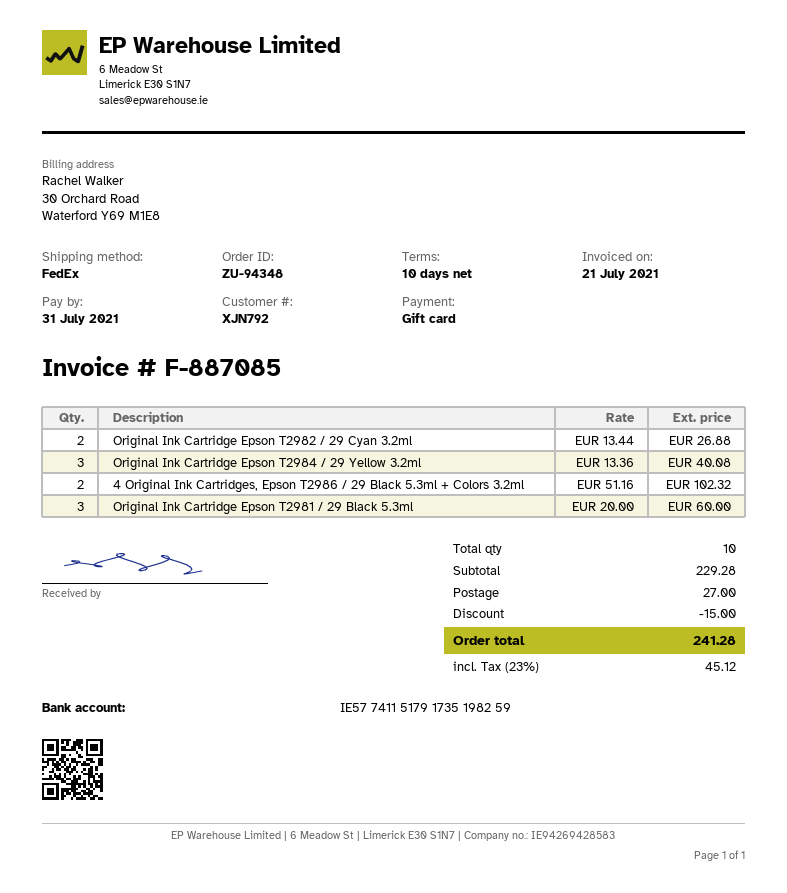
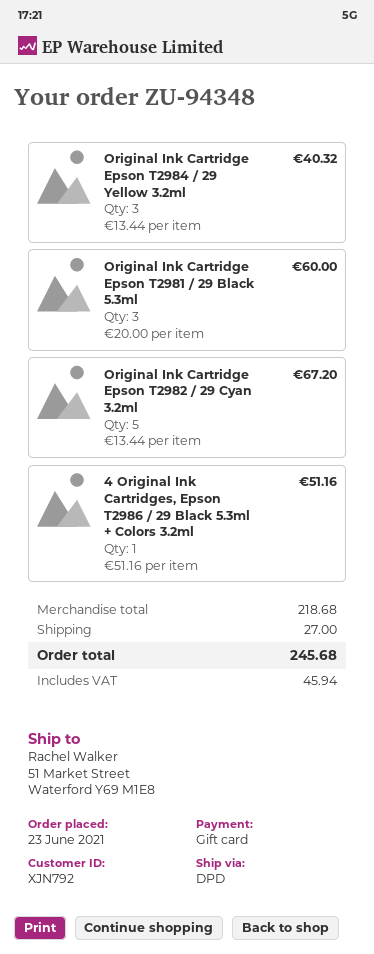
shipping method: FedEx -> DPD
Original Ink Cartridge Epson T2982 / 29 Cyan 3.2ml: 2 x 13.44 = 26.88 -> 5 x 13.44 = 67.20
Original Ink Cartridge Epson T2984 / 29 Yellow 3.2ml: 3 x 13.36 = 40.08 -> 3 x 13.44 = 40.32
4 Original Ink Cartridges, Epson T2986 / 29 Black 5.3ml + Colors 3.2ml: 2 x 51.16 = 102.32 -> 1 x 51.16 = 51.16
subtotal: 229.28 -> 218.68
discount: 15.00 -> none
tax: 45.12 -> 45.94
total: 241.28 -> 245.68

